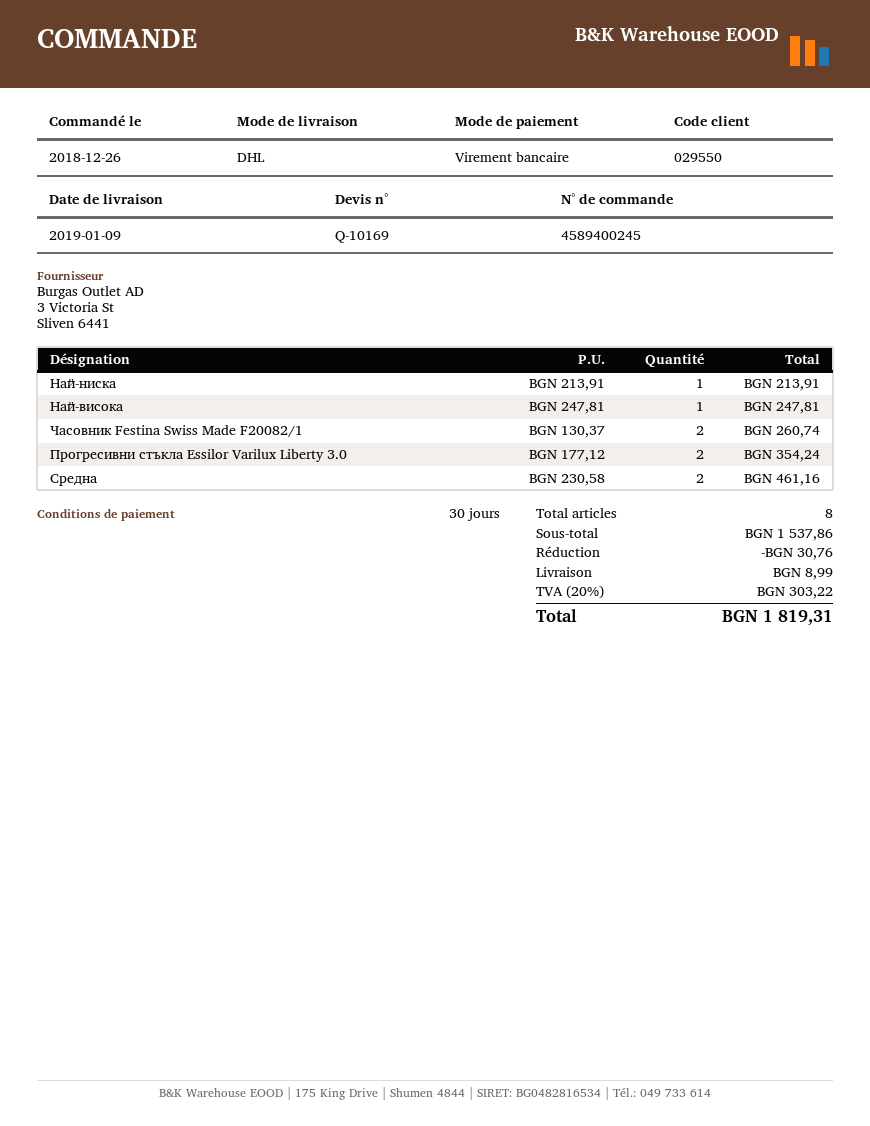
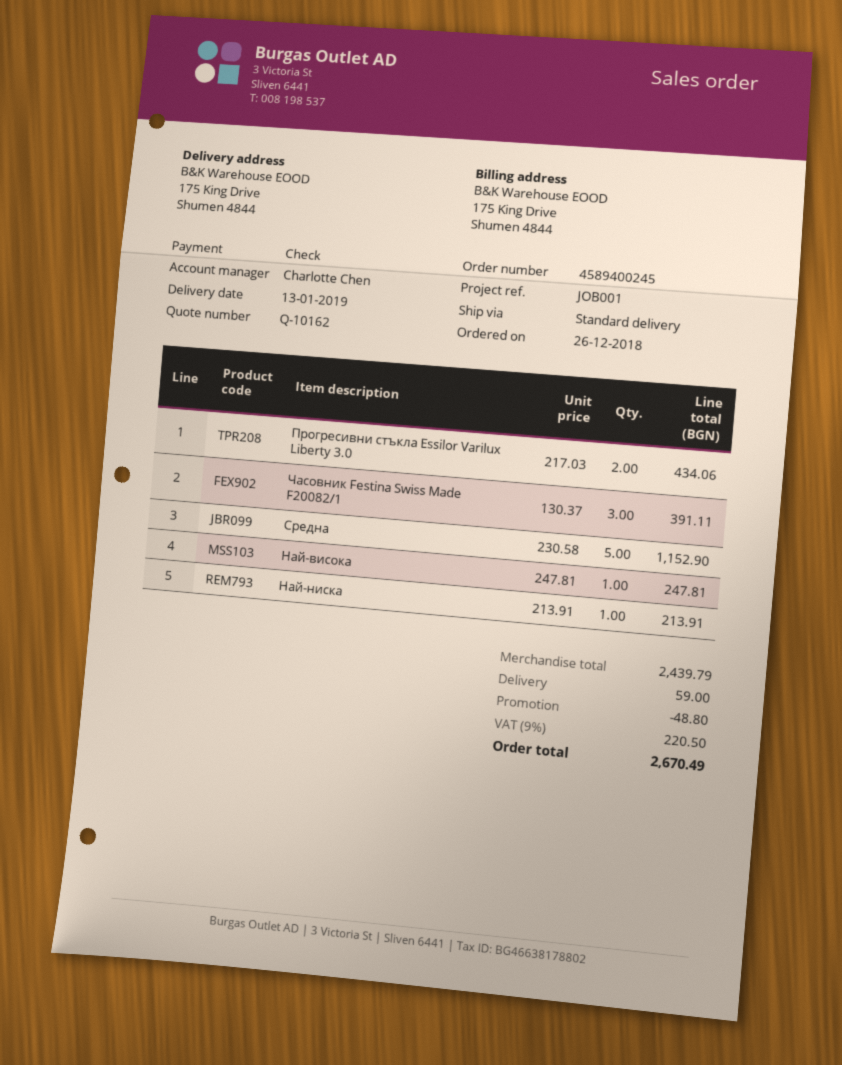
quote number: Q-10169 -> Q-10162
delivery date: 2019-01-09 -> 2019-01-13
payment method: bank transfer -> cheque
shipping method: DHL -> standard
Часовник Festina Swiss Made F20082/1: 2 x 130.37 = 260.74 -> 3 x 130.37 = 391.11
Прогресивни стъкла Essilor Varilux Liberty 3.0: 2 x 177.12 = 354.24 -> 2 x 217.03 = 434.06
Средна: 2 x 230.58 = 461.16 -> 5 x 230.58 = 1152.90
subtotal: 1537.86 -> 2439.79
discount: 30.76 -> 48.80
shipping: 8.99 -> 59.00
tax: 20% = 303.22 -> 9% = 220.50
total: 1819.31 -> 2670.49

